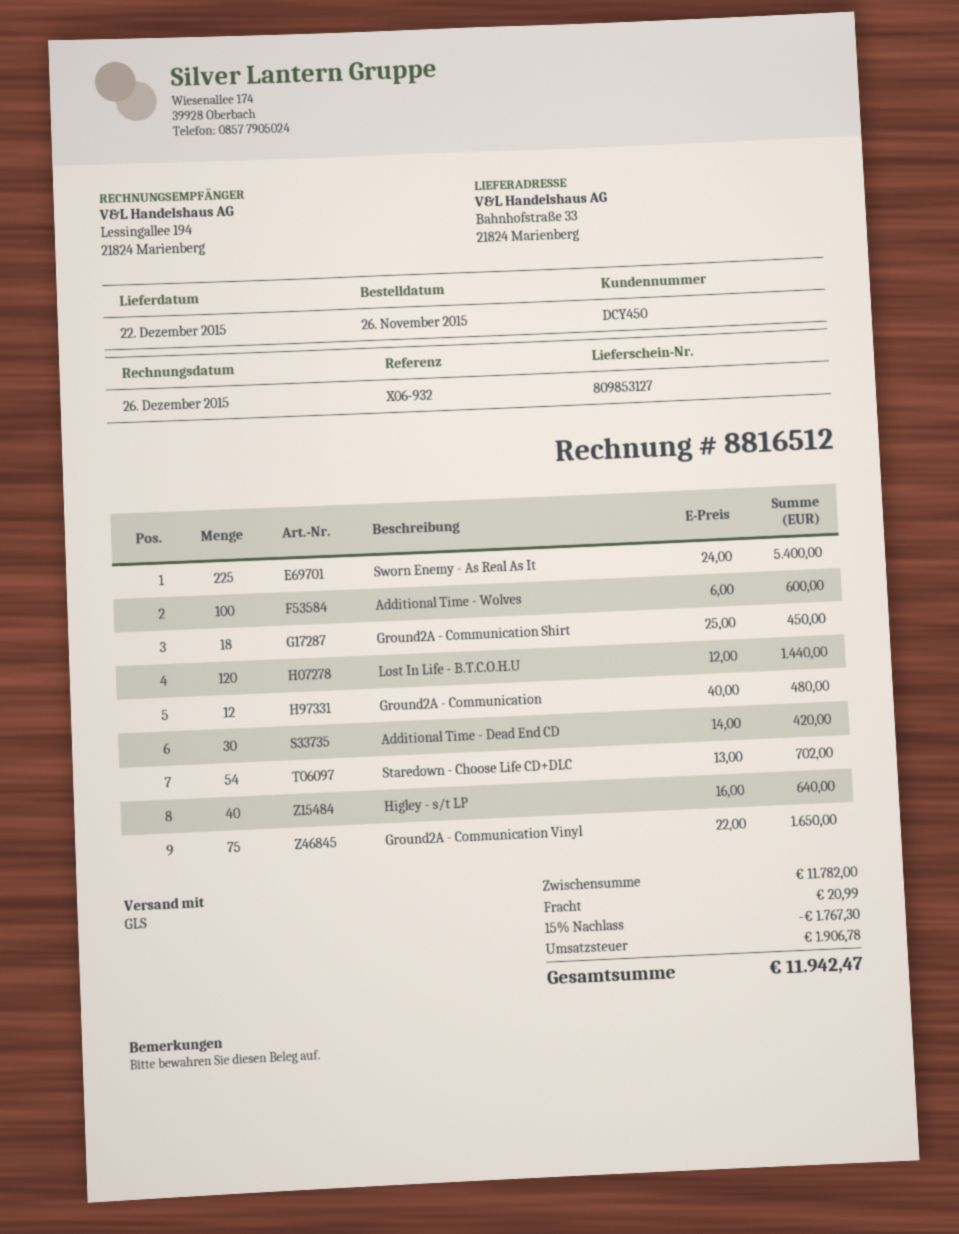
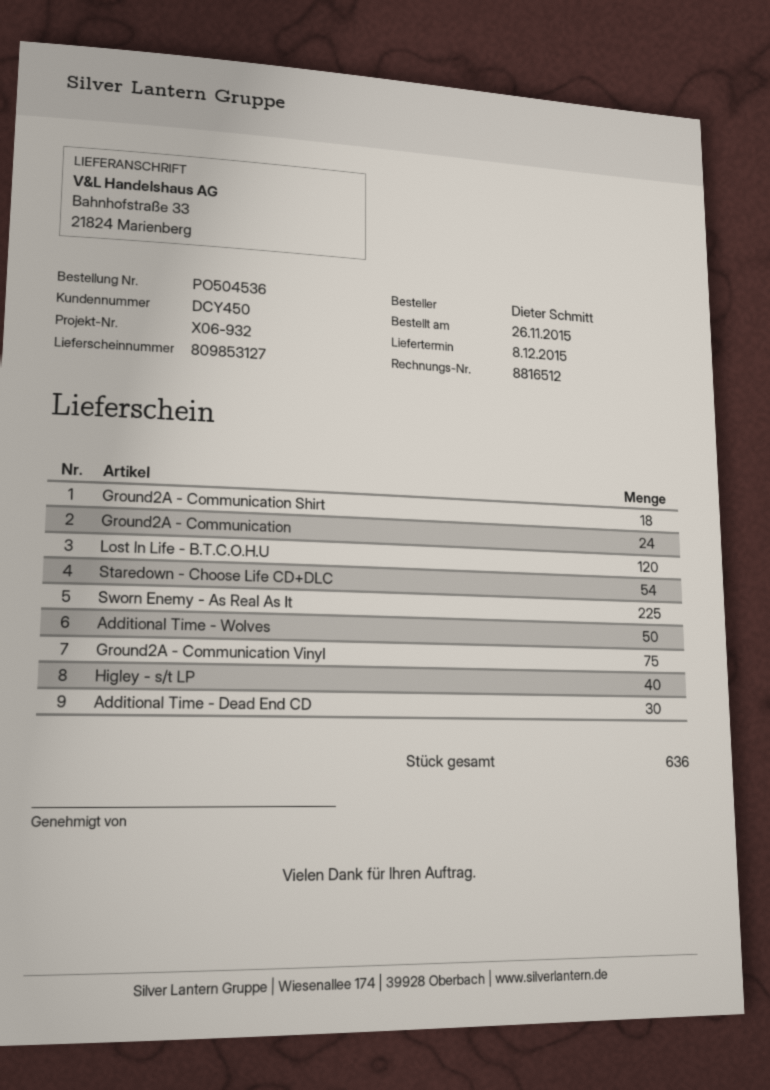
delivery date: 2015-12-22 -> 2015-12-08
Additional Time - Wolves: 100 -> 50
Ground2A - Communication: 12 -> 24

